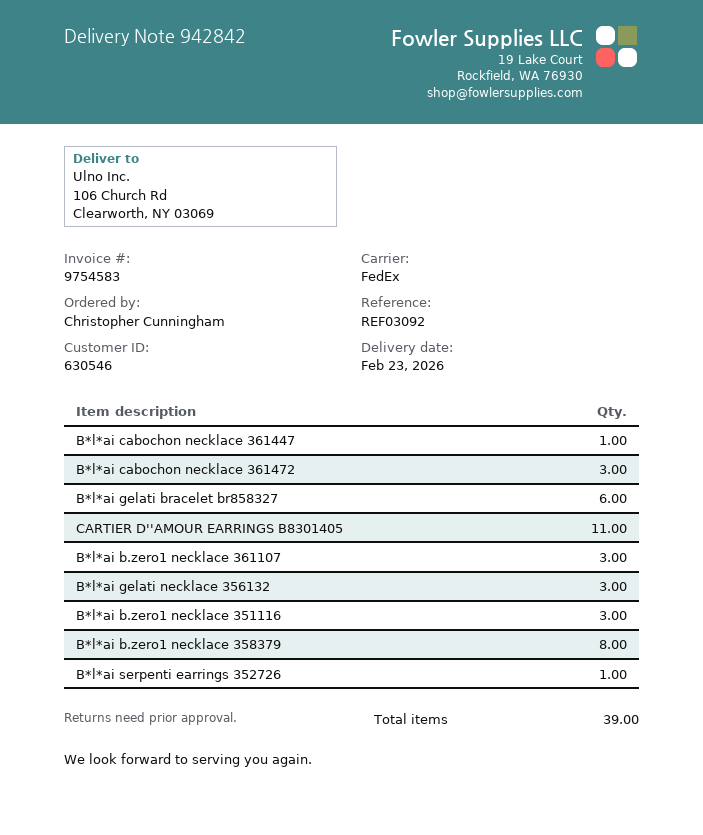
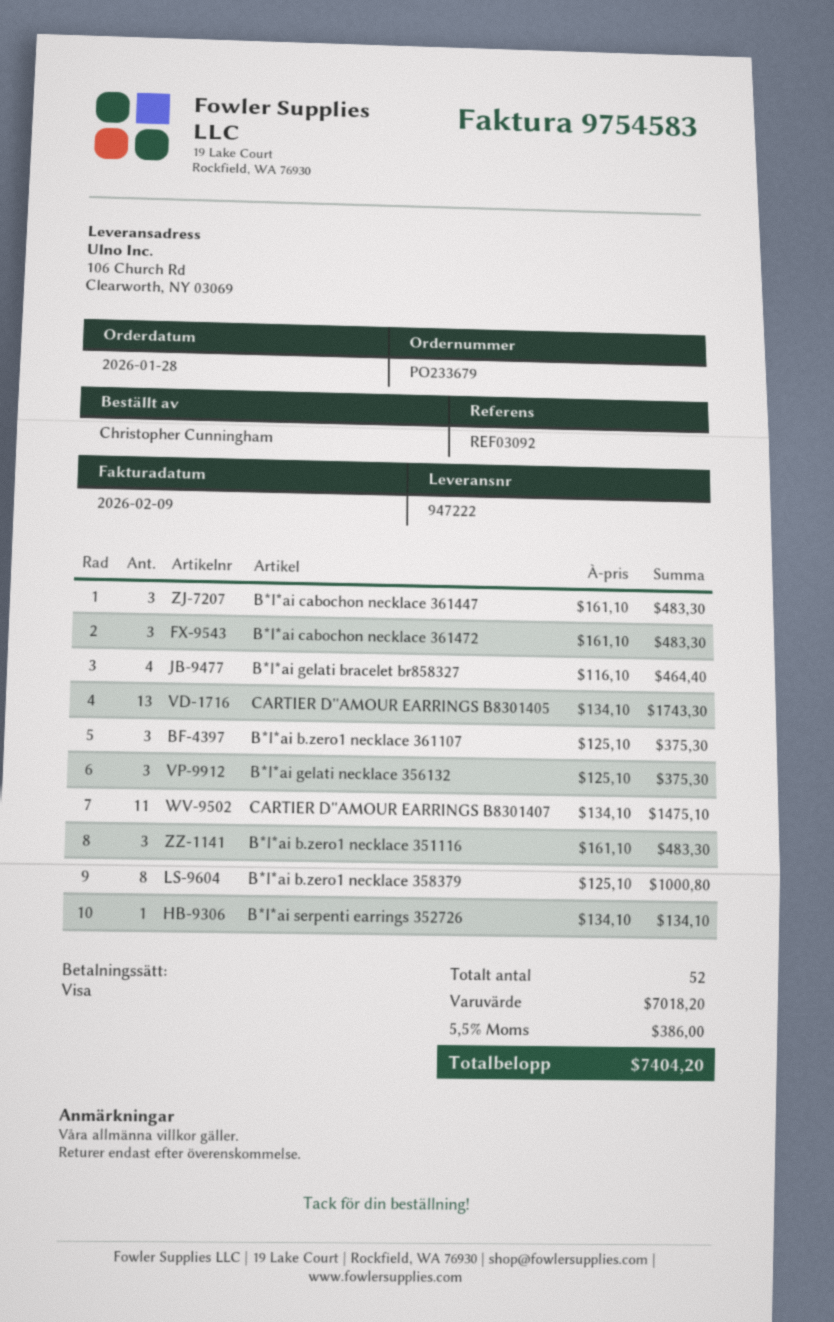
delivery note number: 942842 -> 947222
B*l*ai cabochon necklace 361447: 1 -> 3
B*l*ai gelati bracelet br858327: 6 -> 4
CARTIER D''AMOUR EARRINGS B8301405: 11 -> 13
CARTIER D''AMOUR EARRINGS B8301407: none -> 11
total quantity: 39 -> 52

